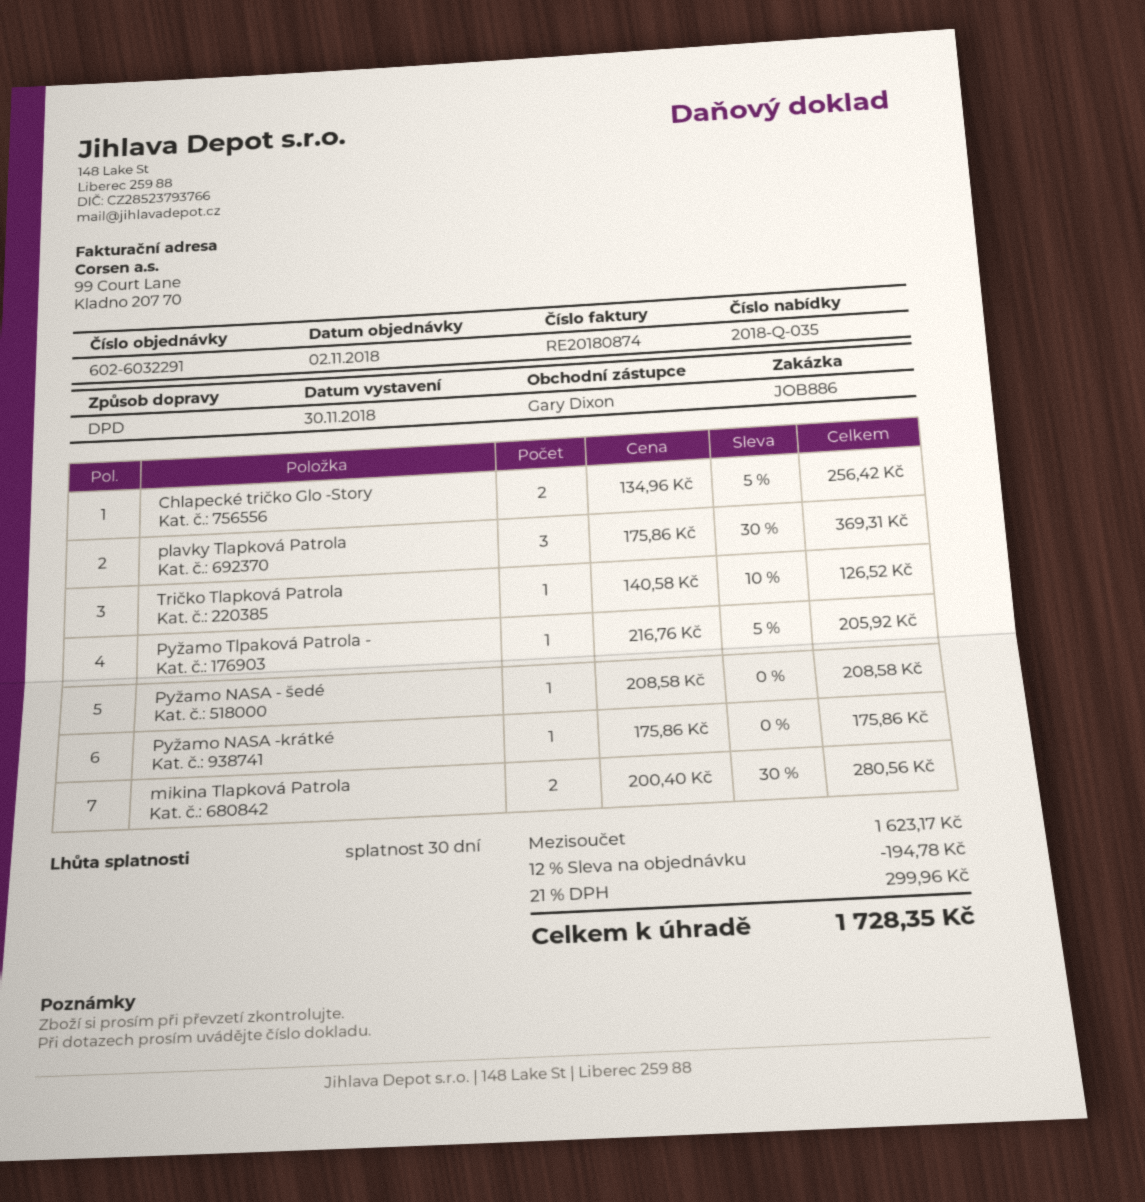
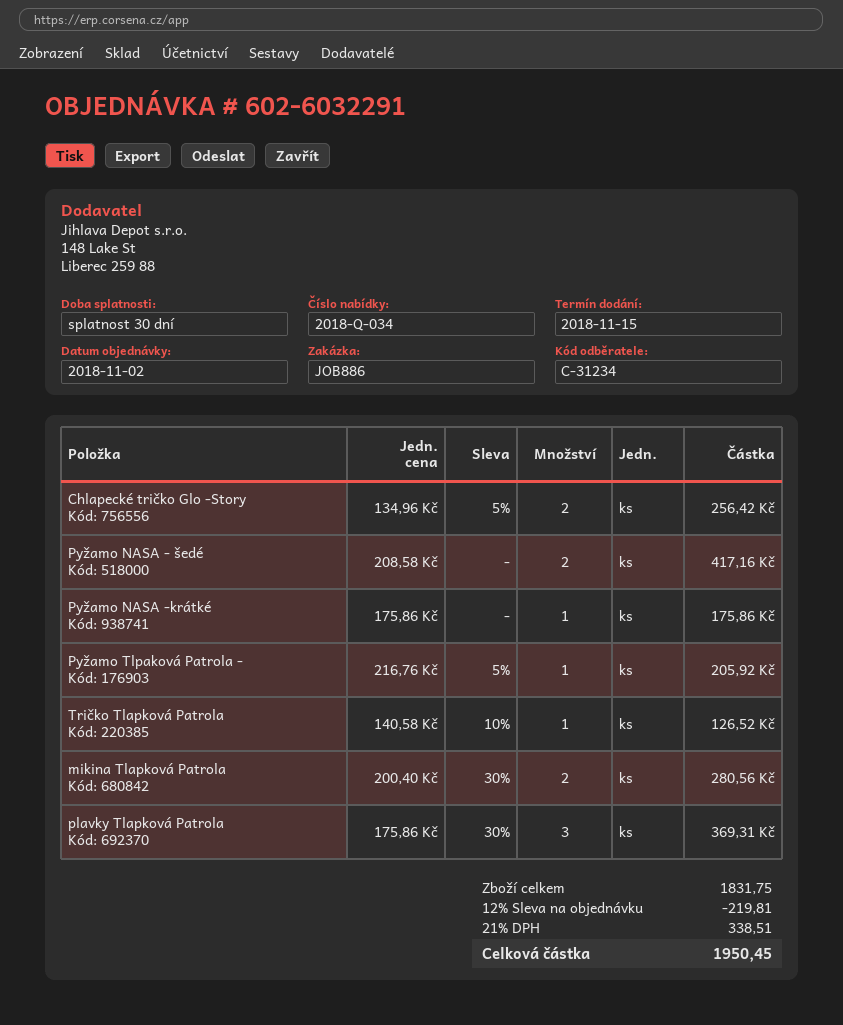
quote number: 2018-Q-035 -> 2018-Q-034
Pyžamo NASA - šedé: 1 x 208.58 = 208.58 -> 2 x 208.58 = 417.16
subtotal: 1623.17 -> 1831.75
discount: 12% = 194.78 -> 12% = 219.81
tax: 21% = 299.96 -> 21% = 338.51
total: 1728.35 -> 1950.45

